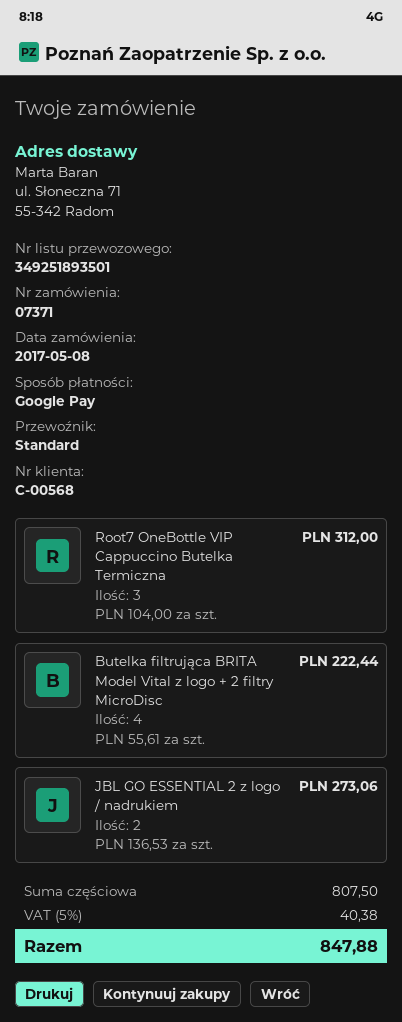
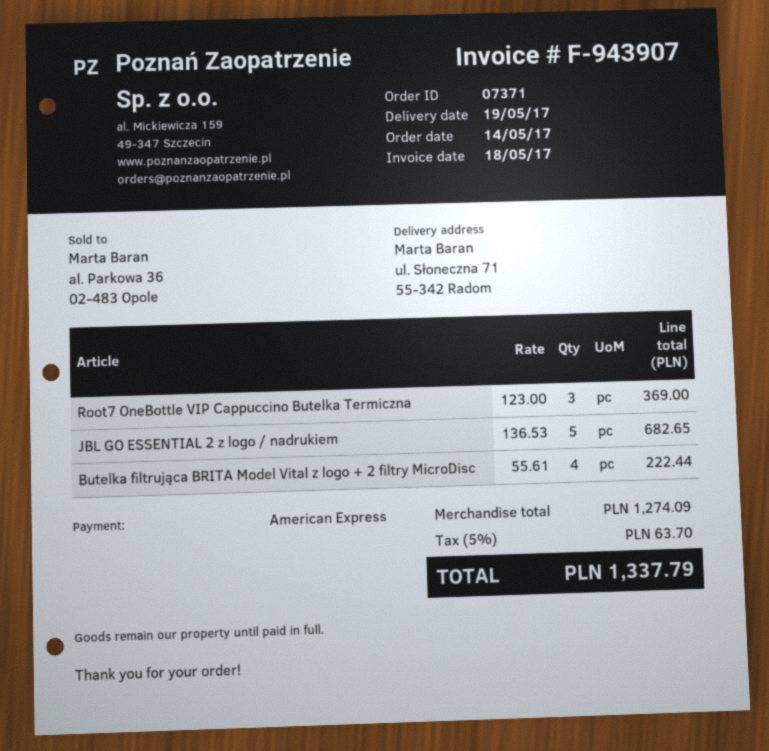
order date: 2017-05-08 -> 2017-05-14
payment method: Google Pay -> American Express
Root7 OneBottle VIP Cappuccino Butelka Termiczna: 3 x 104.00 = 312.00 -> 3 x 123.00 = 369.00
JBL GO ESSENTIAL 2 z logo / nadrukiem: 2 x 136.53 = 273.06 -> 5 x 136.53 = 682.65
subtotal: 807.50 -> 1274.09
tax: 5% = 40.38 -> 5% = 63.70
total: 847.88 -> 1337.79

